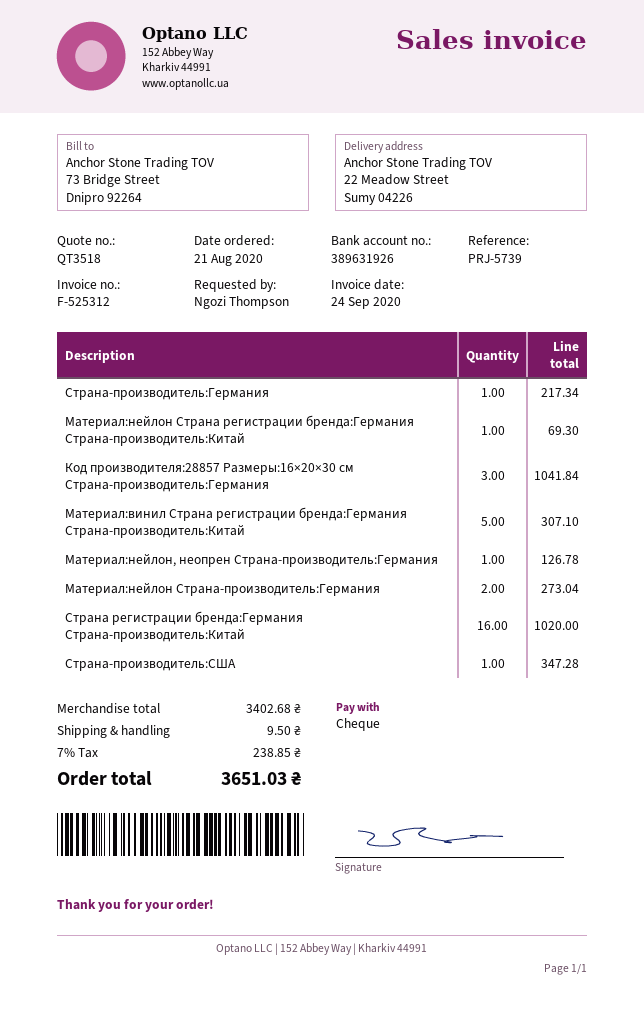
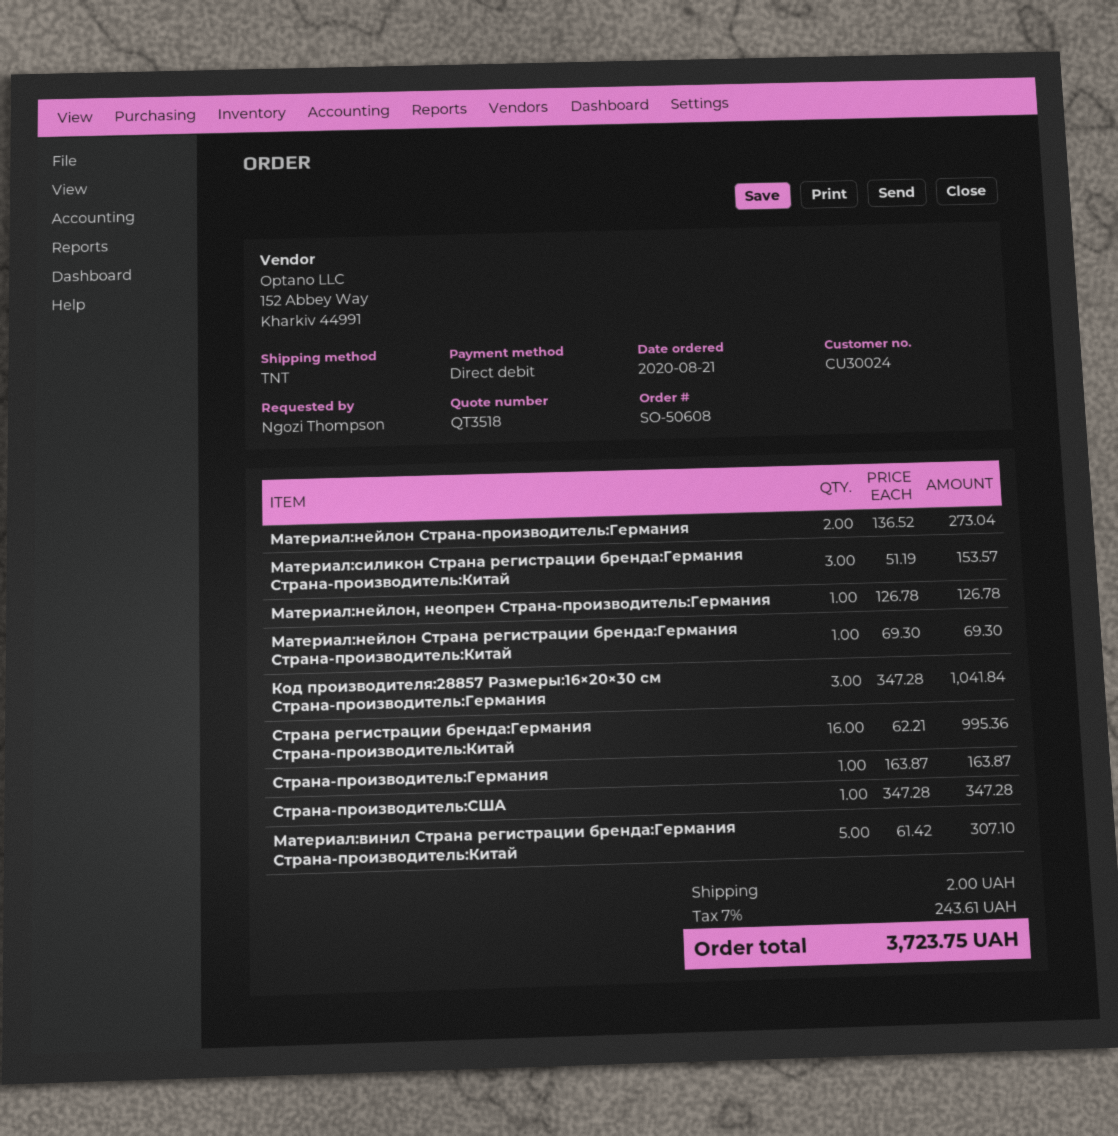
payment method: cheque -> direct debit
Страна-производитель:Германия: 1 for 217.34 -> 1 for 163.87
Страна регистрации бренда:Германия Страна-производитель:Китай: 16 for 1020.00 -> 16 for 995.36
Материал:силикон Страна регистрации бренда:Германия Страна-производитель:Китай: none -> 3 for 153.57
shipping: 9.50 -> 2.00
tax: 7% = 238.85 -> 7% = 243.61
total: 3651.03 -> 3723.75

